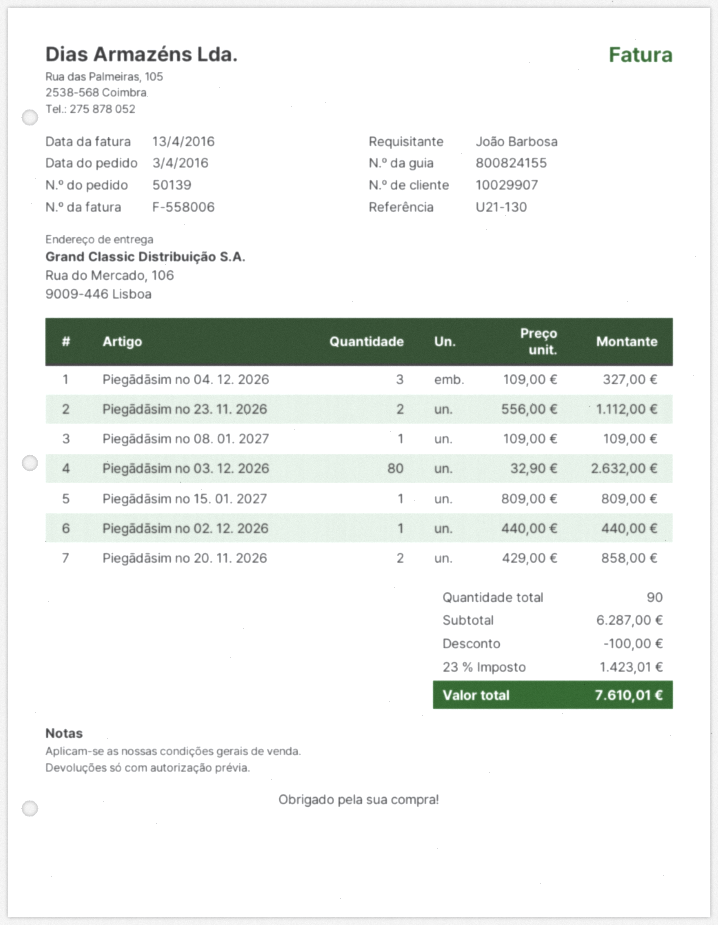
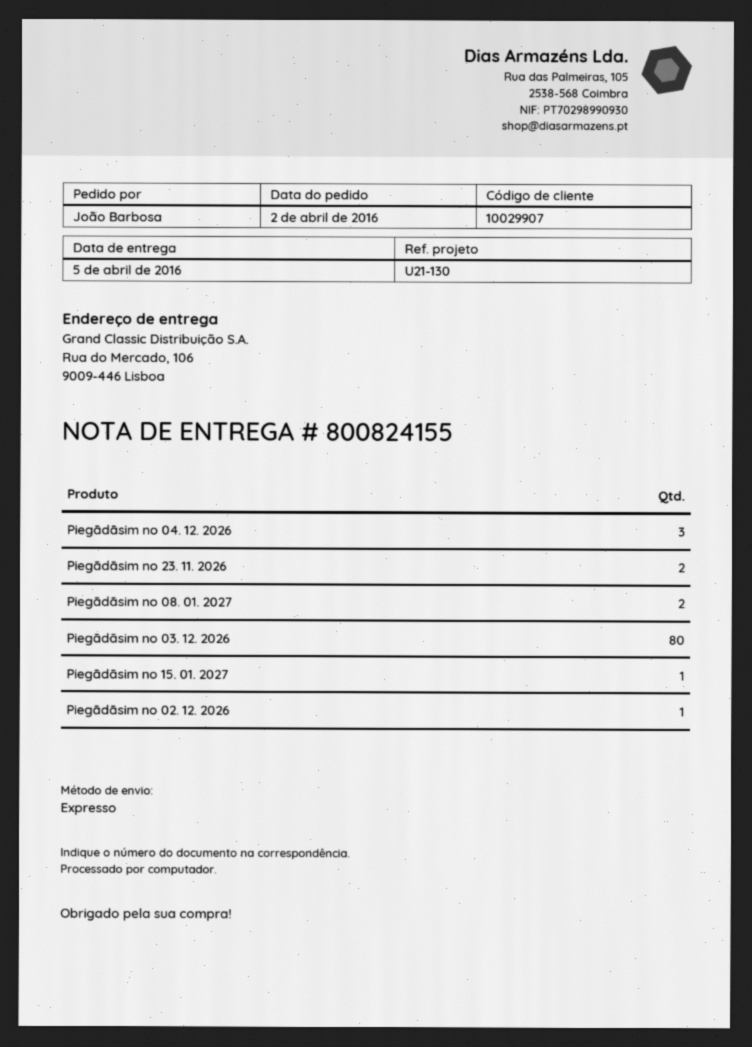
order date: 2016-04-03 -> 2016-04-02
Piegādāsim no 08. 01. 2027: 1 -> 2
Piegādāsim no 20. 11. 2026: 2 -> none

